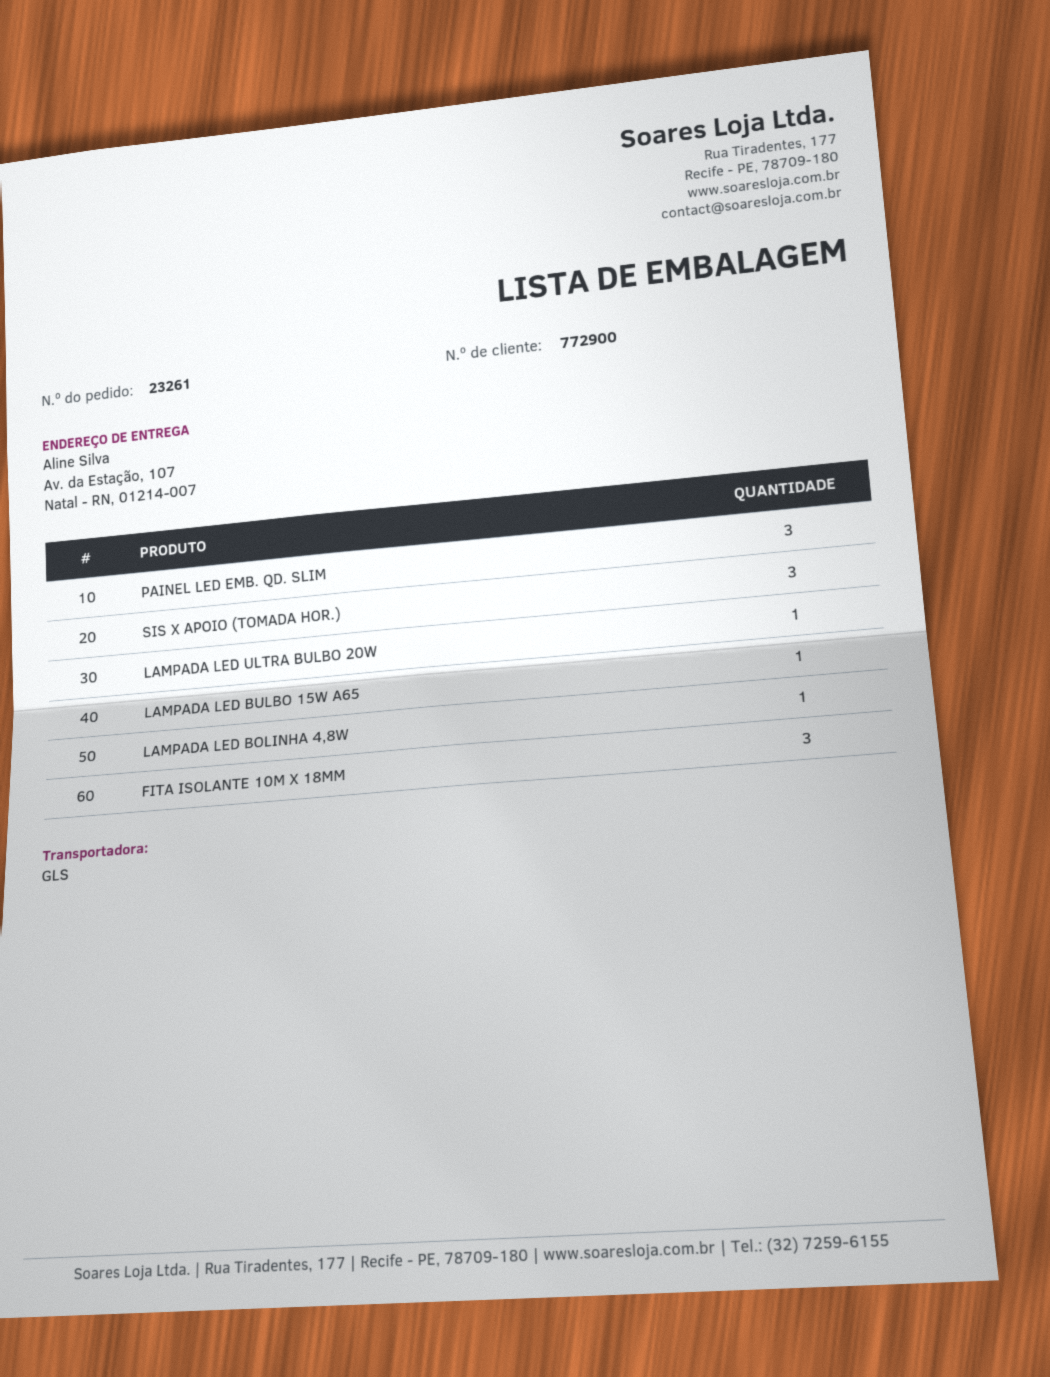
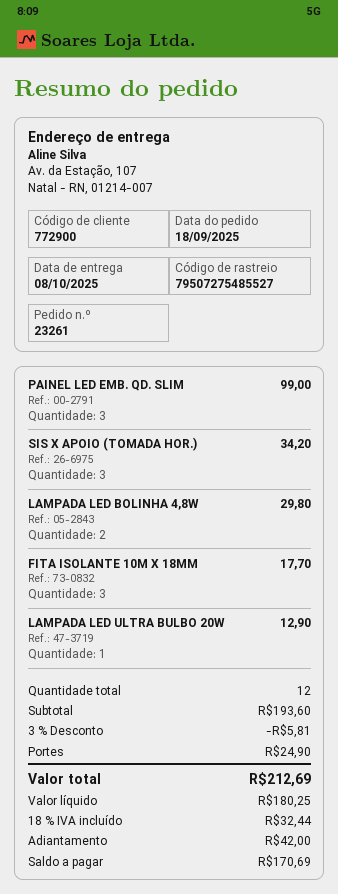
LAMPADA LED BULBO 15W A65: 1 -> none
LAMPADA LED BOLINHA 4,8W: 1 -> 2

